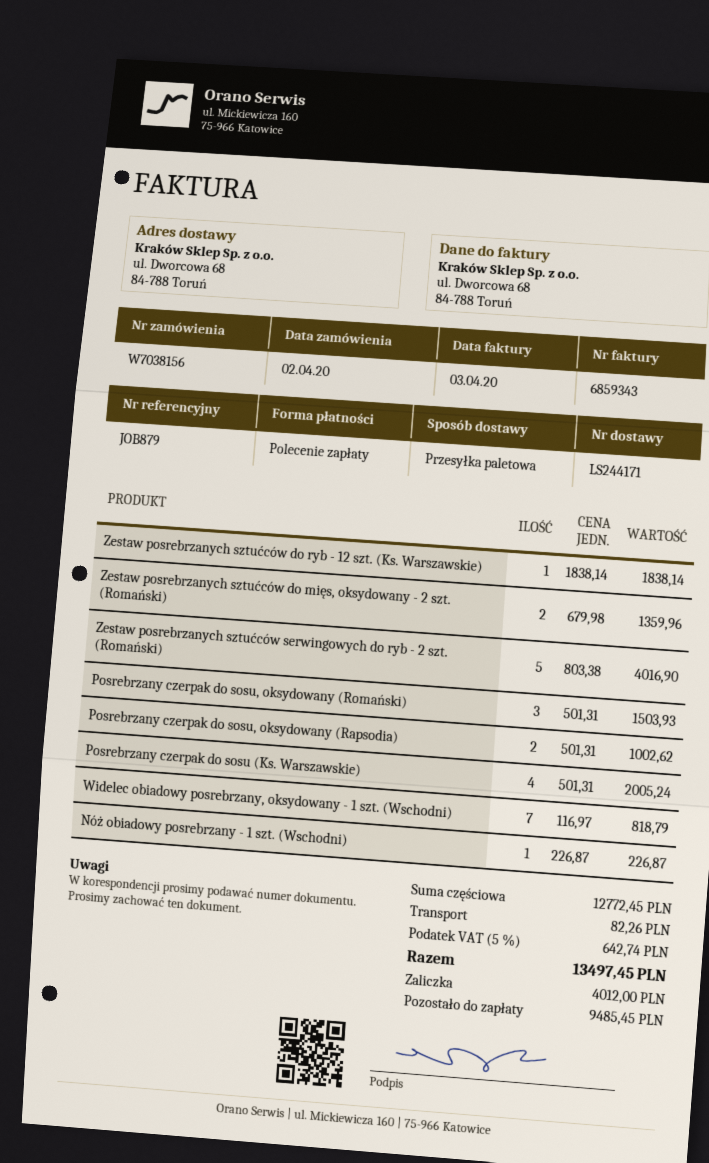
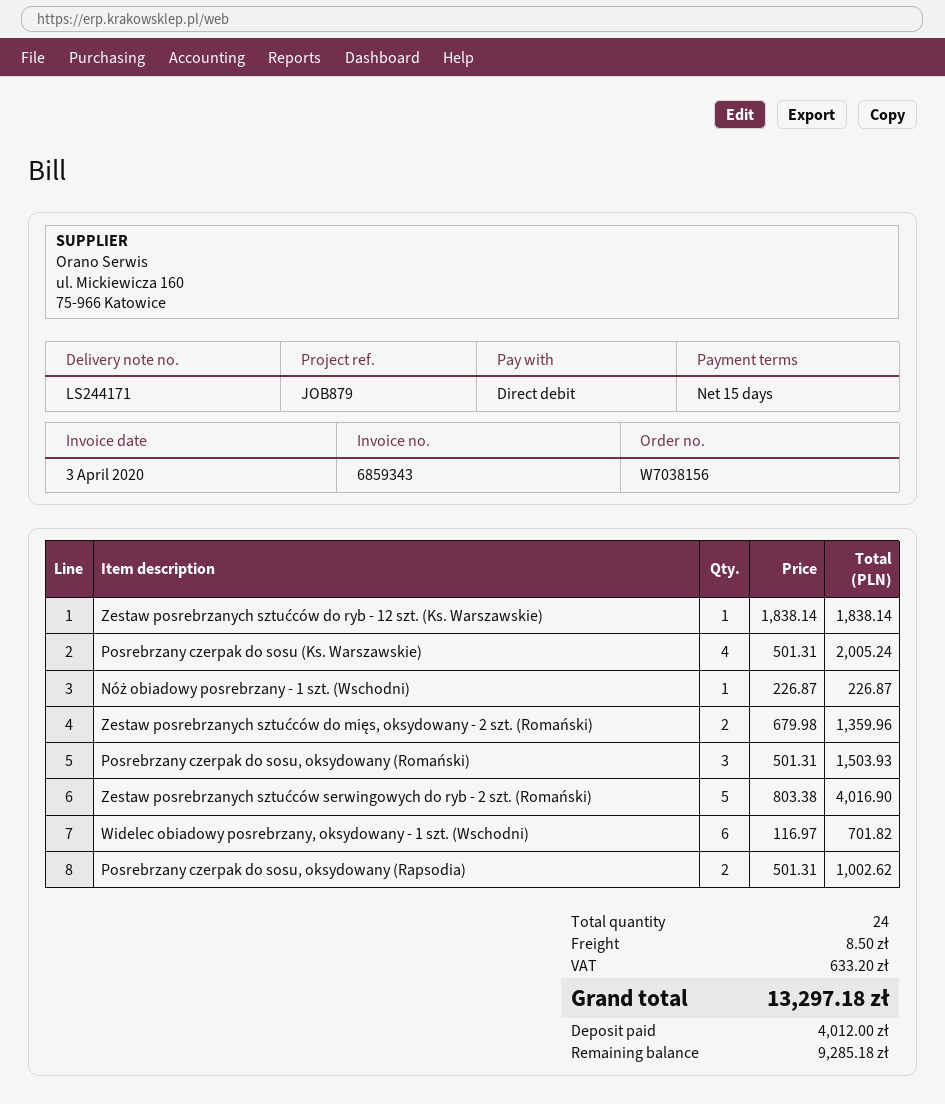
Widelec obiadowy posrebrzany, oksydowany - 1 szt. (Wschodni): 7 x 116.97 = 818.79 -> 6 x 116.97 = 701.82
shipping: 82.26 -> 8.50
tax: 642.74 -> 633.20
total: 13497.45 -> 13297.18
balance: 9485.45 -> 9285.18

